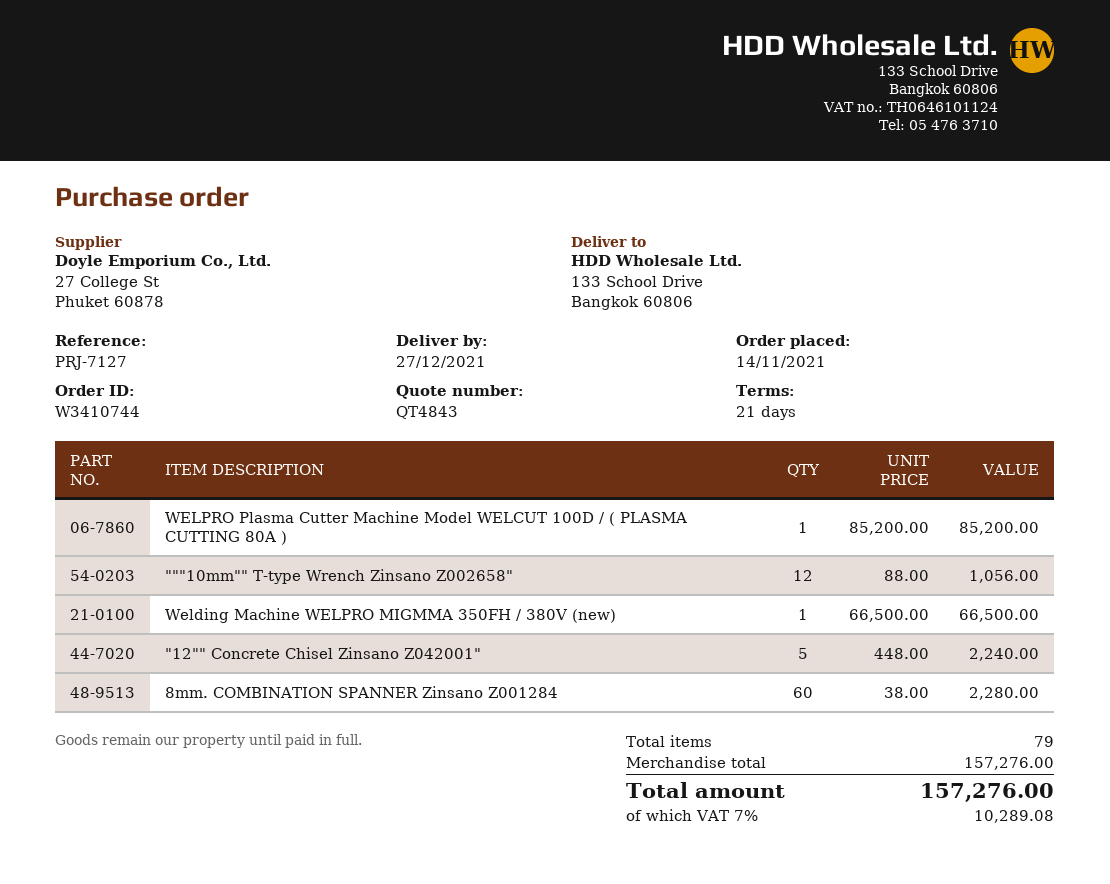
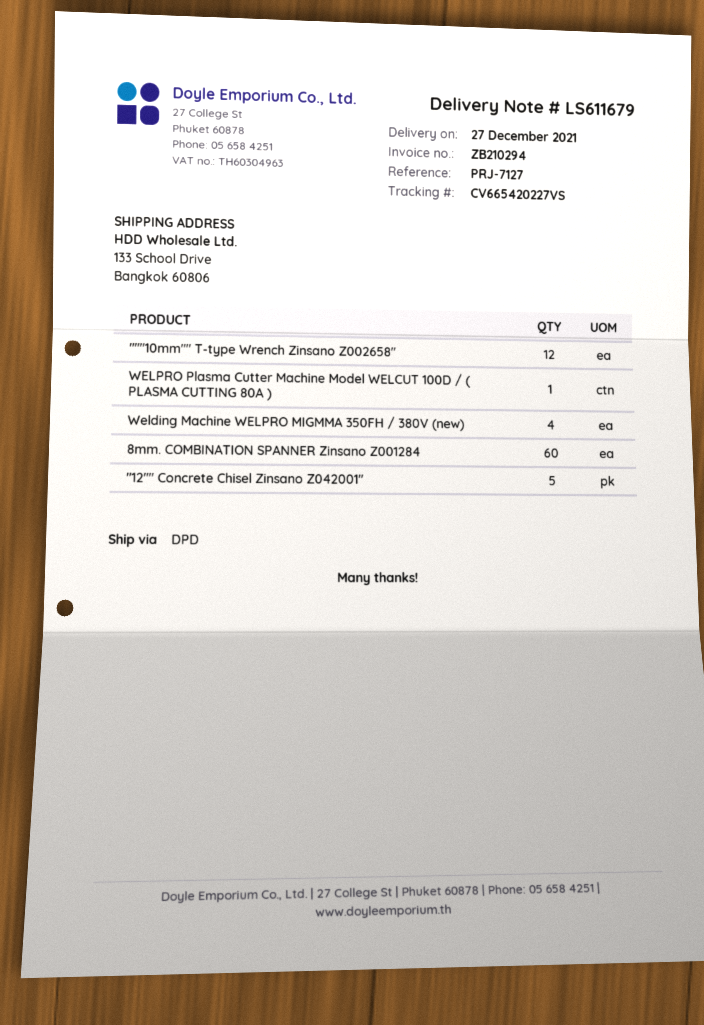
Welding Machine WELPRO MIGMMA 350FH / 380V (new): 1 -> 4

